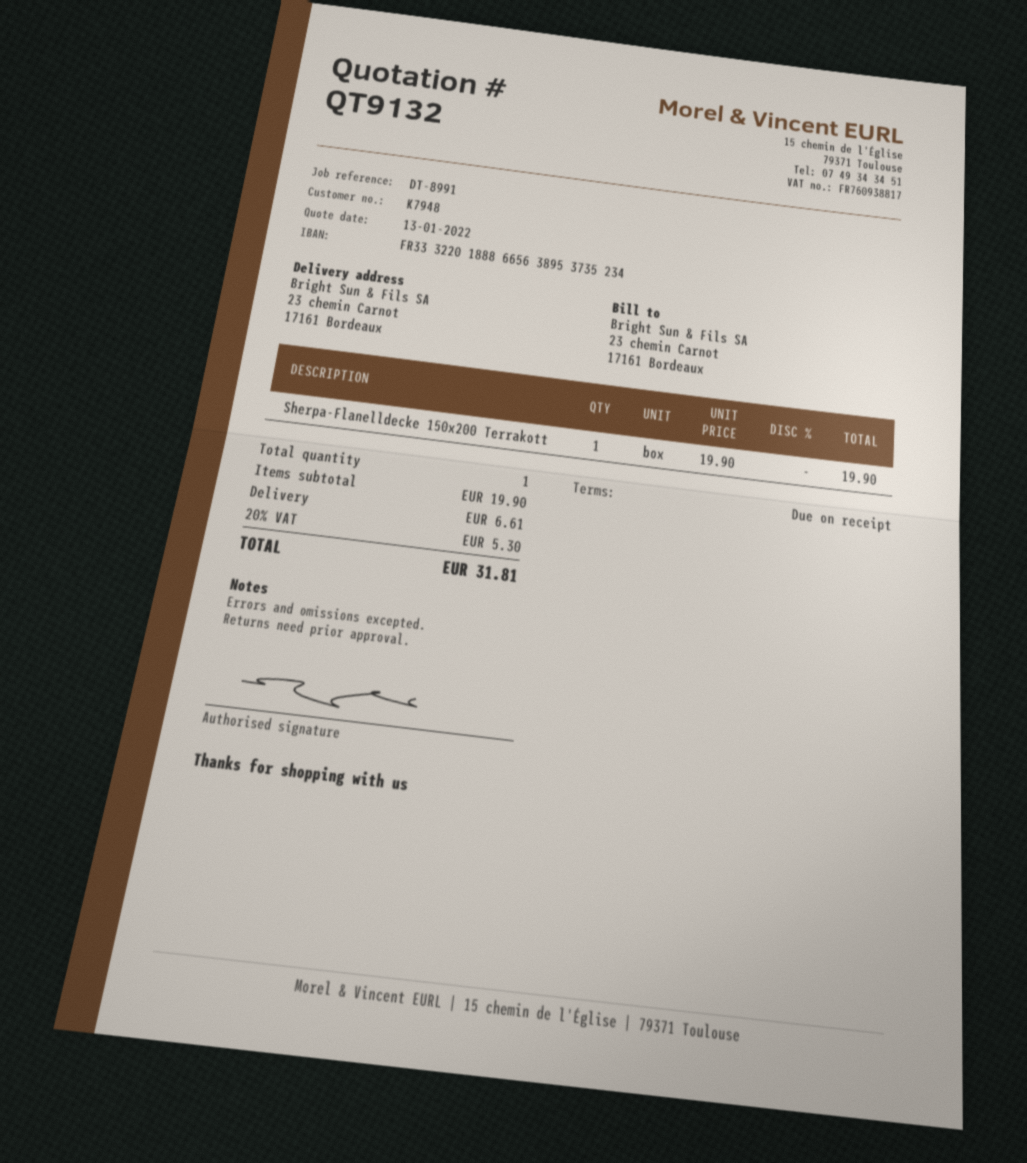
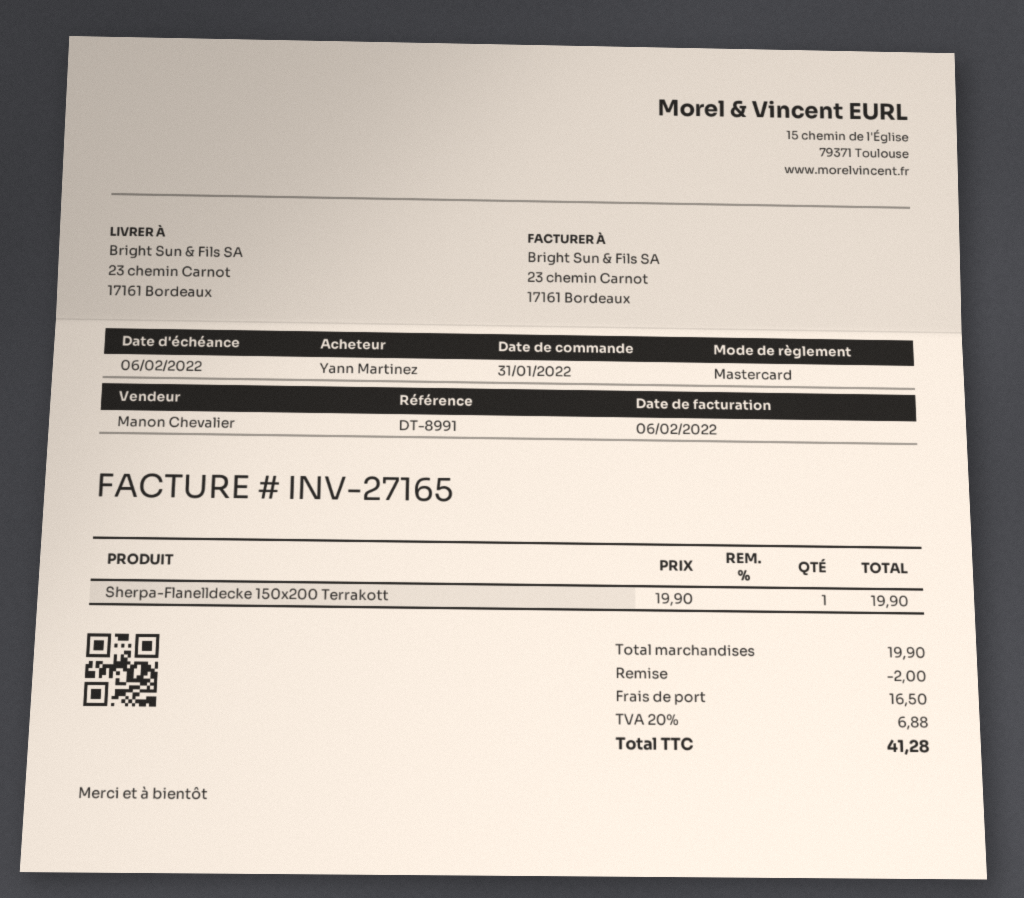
discount: none -> 2.00
shipping: 6.61 -> 16.50
tax: 20% = 5.30 -> 20% = 6.88
total: 31.81 -> 41.28

